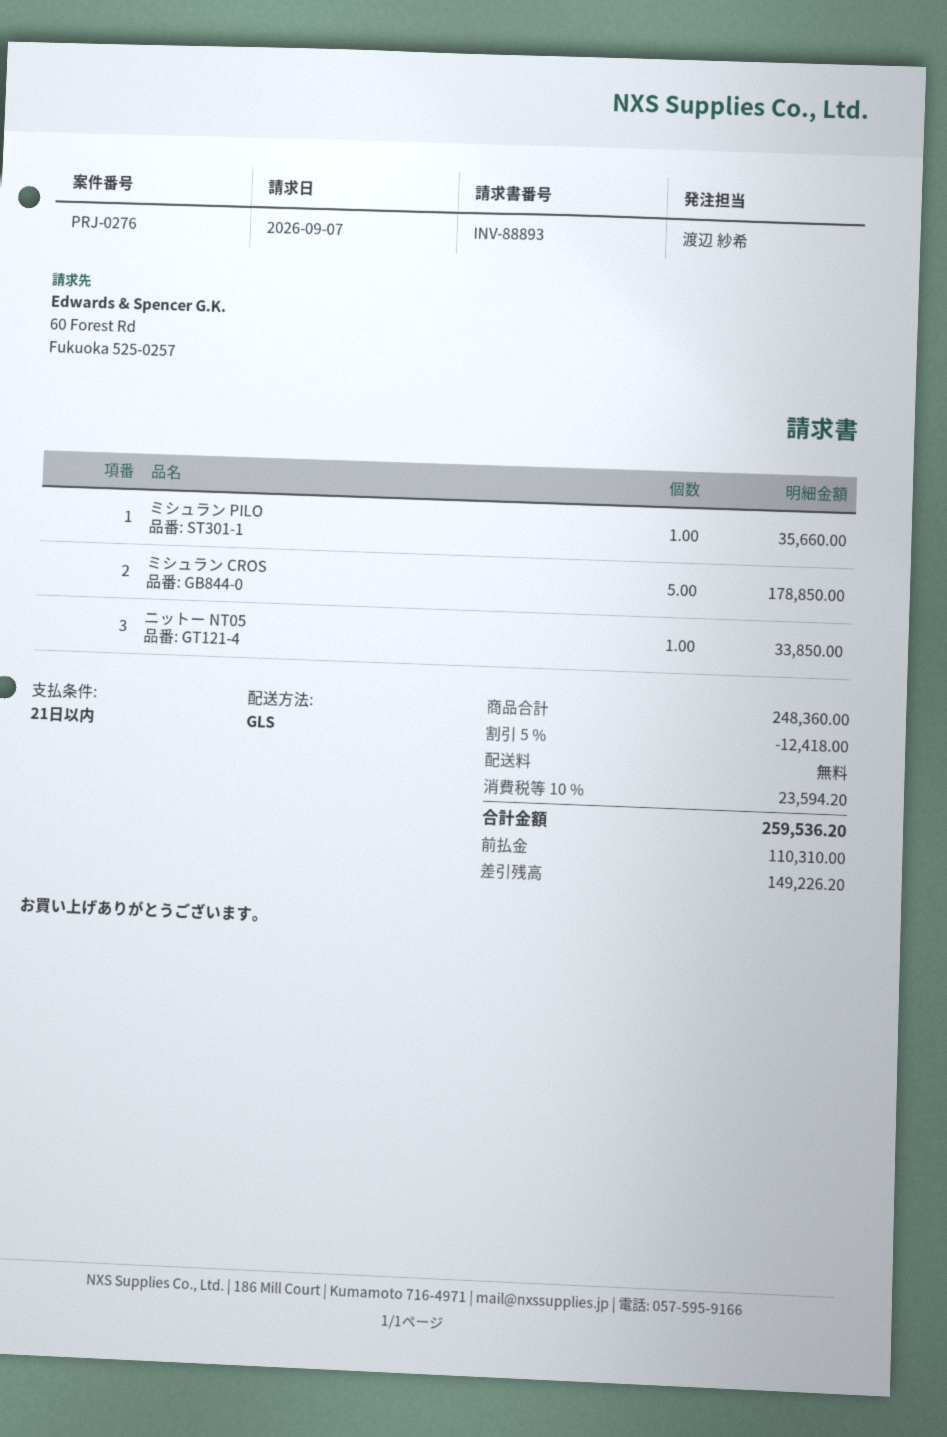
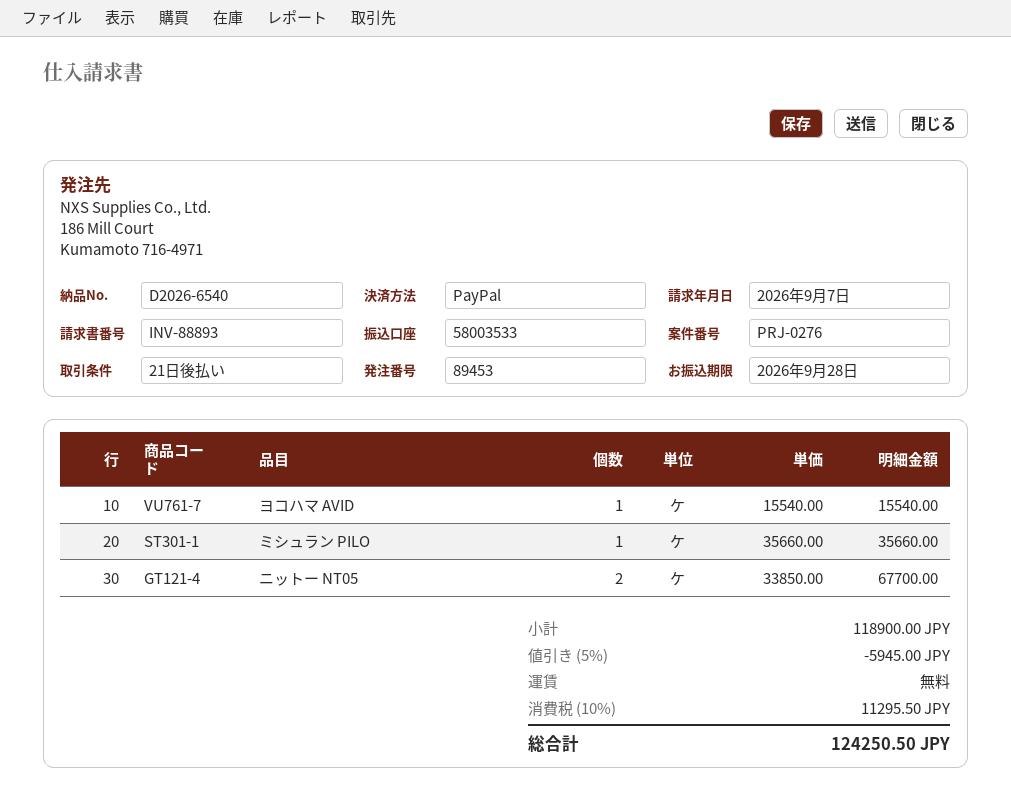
ミシュラン CROS: 5 for 178850.00 -> none
ニットー NT05: 1 for 33850.00 -> 2 for 67700.00
ヨコハマ AVID: none -> 1 for 15540.00
subtotal: 248360.00 -> 118900.00
discount: 5% = 12418.00 -> 5% = 5945.00
tax: 10% = 23594.20 -> 10% = 11295.50
total: 259536.20 -> 124250.50

